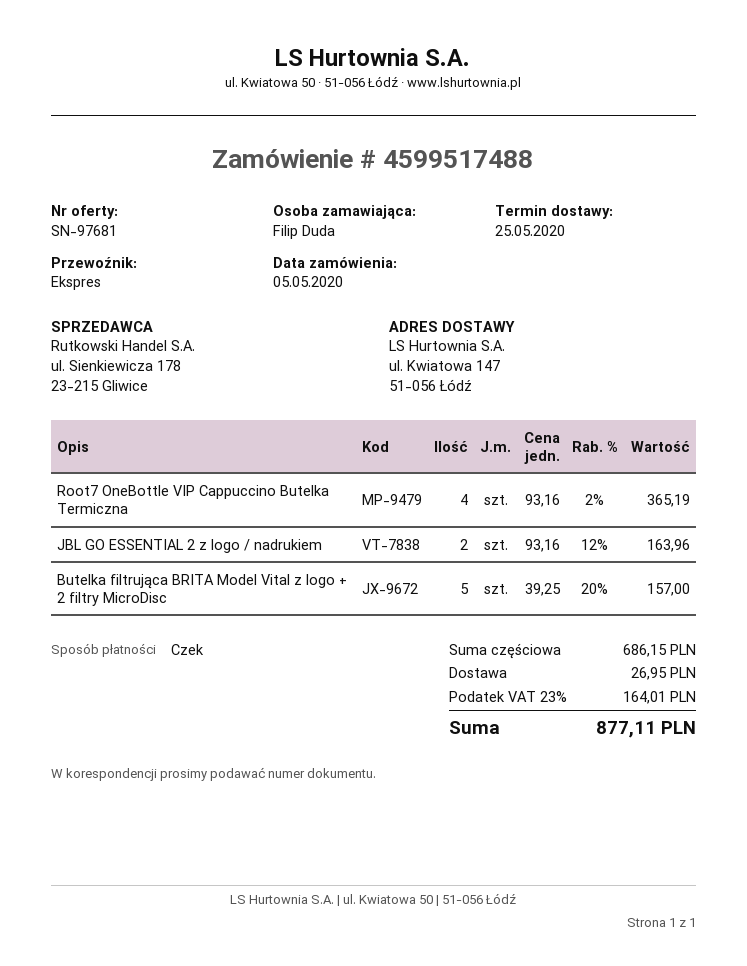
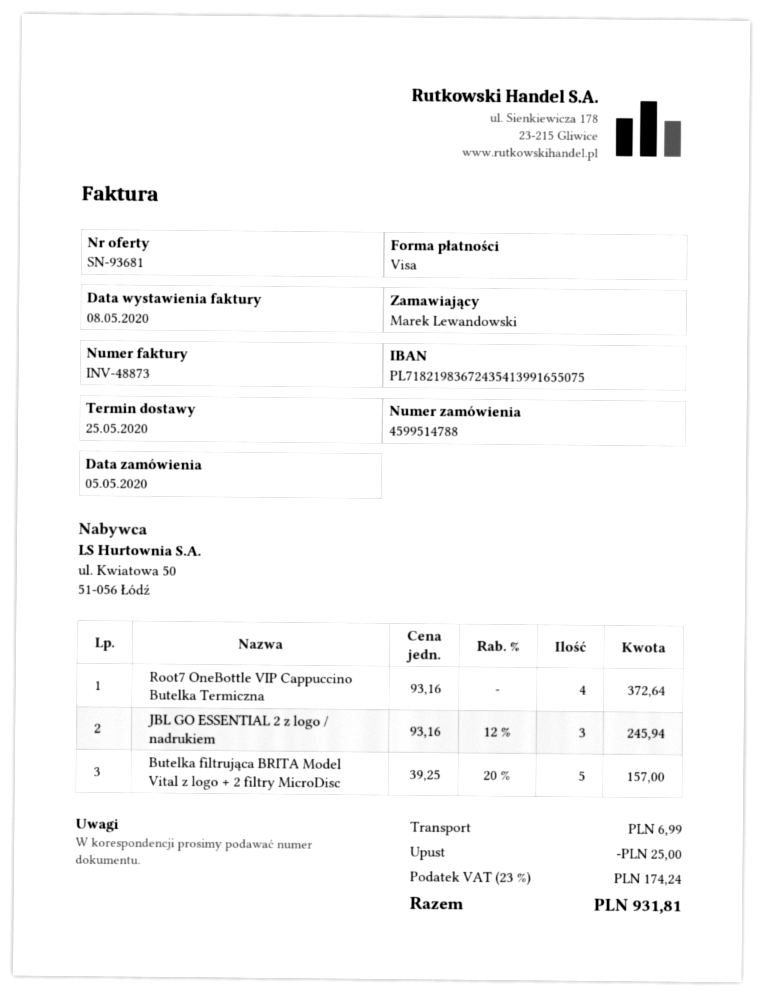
quote number: SN-97681 -> SN-93681
order number: 4599517488 -> 4599514788
ordered by: Filip Duda -> Marek Lewandowski
payment method: cheque -> Visa
Root7 OneBottle VIP Cappuccino Butelka Termiczna: 4 x 93.16 - 2% = 365.19 -> 4 x 93.16 = 372.64
JBL GO ESSENTIAL 2 z logo / nadrukiem: 2 x 93.16 - 12% = 163.96 -> 3 x 93.16 - 12% = 245.94
discount: none -> 25.00
shipping: 26.95 -> 6.99
tax: 23% = 164.01 -> 23% = 174.24
total: 877.11 -> 931.81

